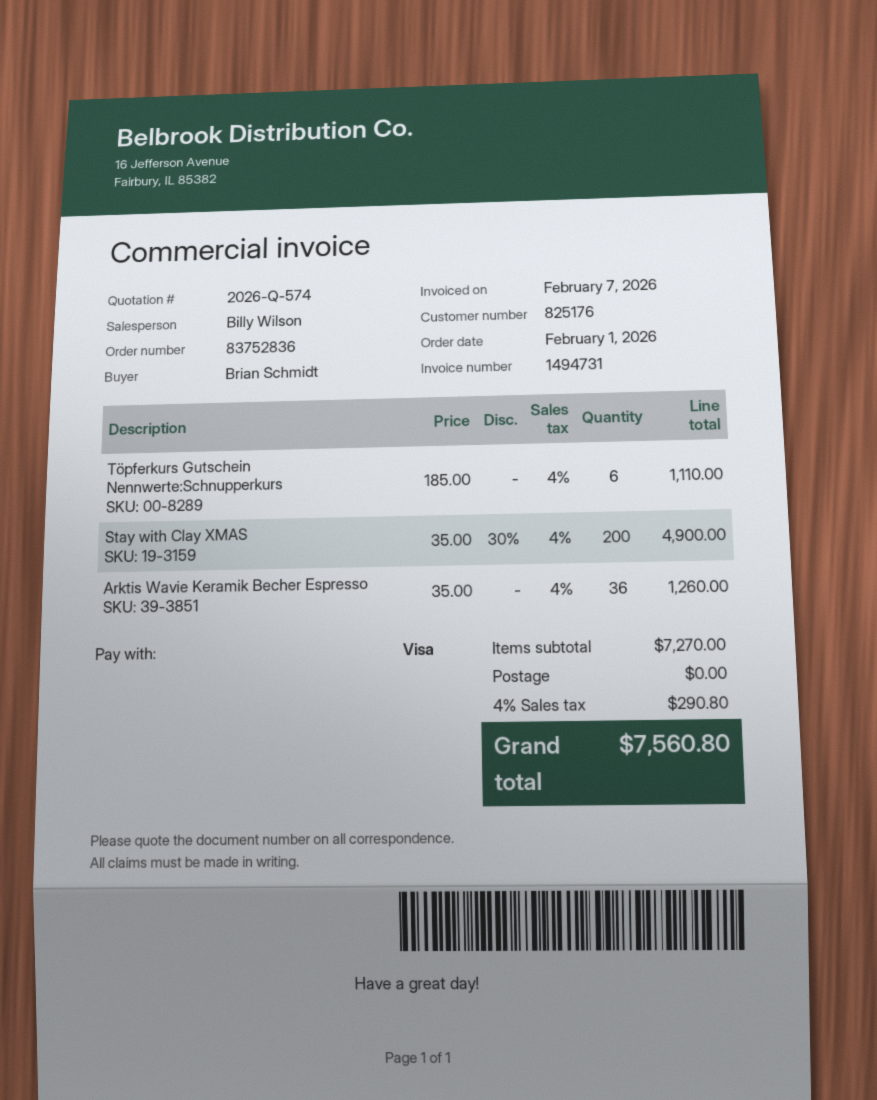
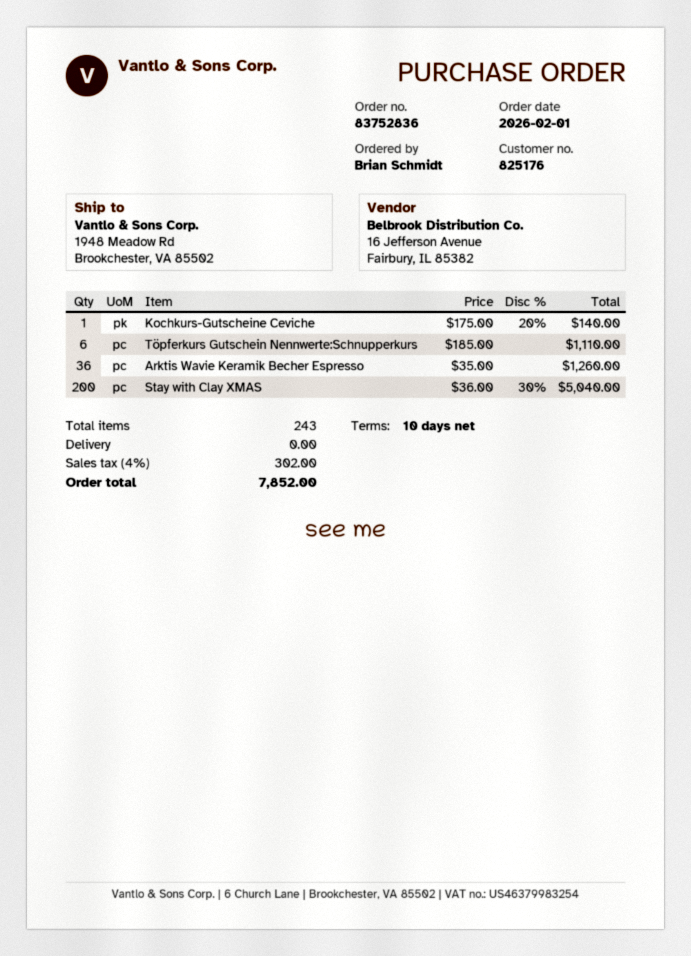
Stay with Clay XMAS: 200 x 35.00 - 30% = 4900.00 -> 200 x 36.00 - 30% = 5040.00
Kochkurs-Gutscheine Ceviche: none -> 1 x 175.00 - 20% = 140.00
tax: 4% = 290.80 -> 4% = 302.00
total: 7560.80 -> 7852.00

